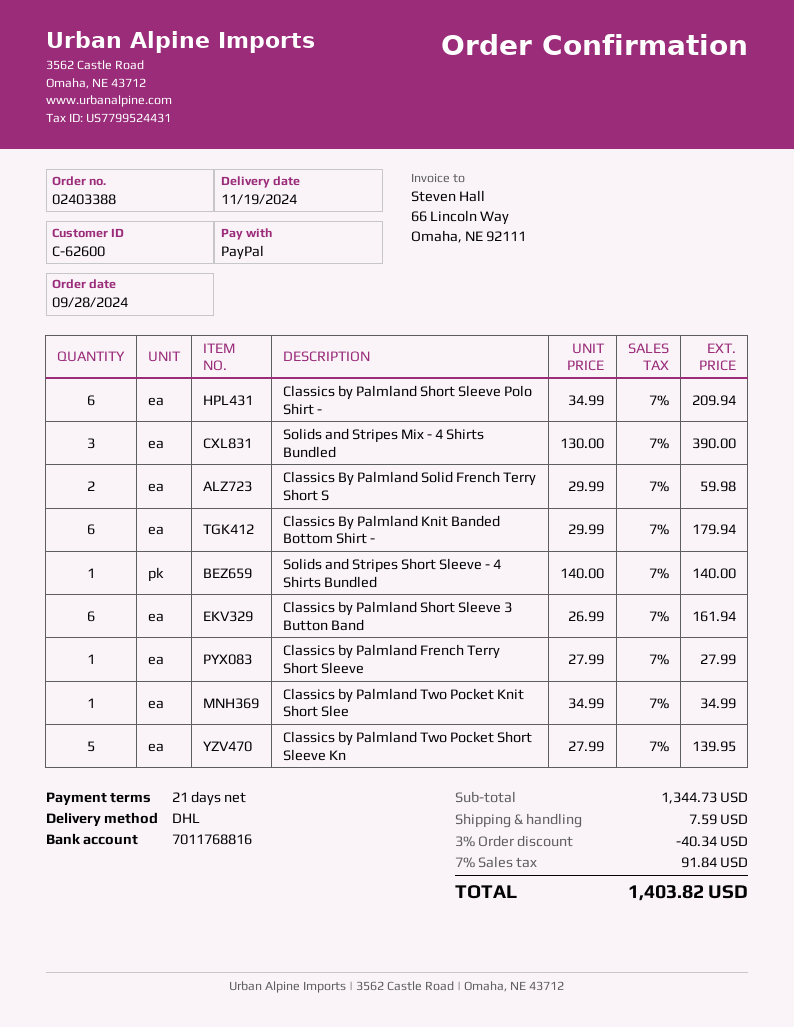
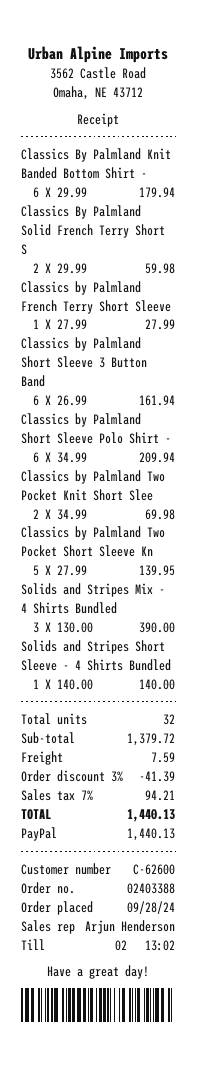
Classics by Palmland Two Pocket Knit Short Slee: 1 x 34.99 = 34.99 -> 2 x 34.99 = 69.98
subtotal: 1344.73 -> 1379.72
discount: 3% = 40.34 -> 3% = 41.39
tax: 7% = 91.84 -> 7% = 94.21
total: 1403.82 -> 1440.13

